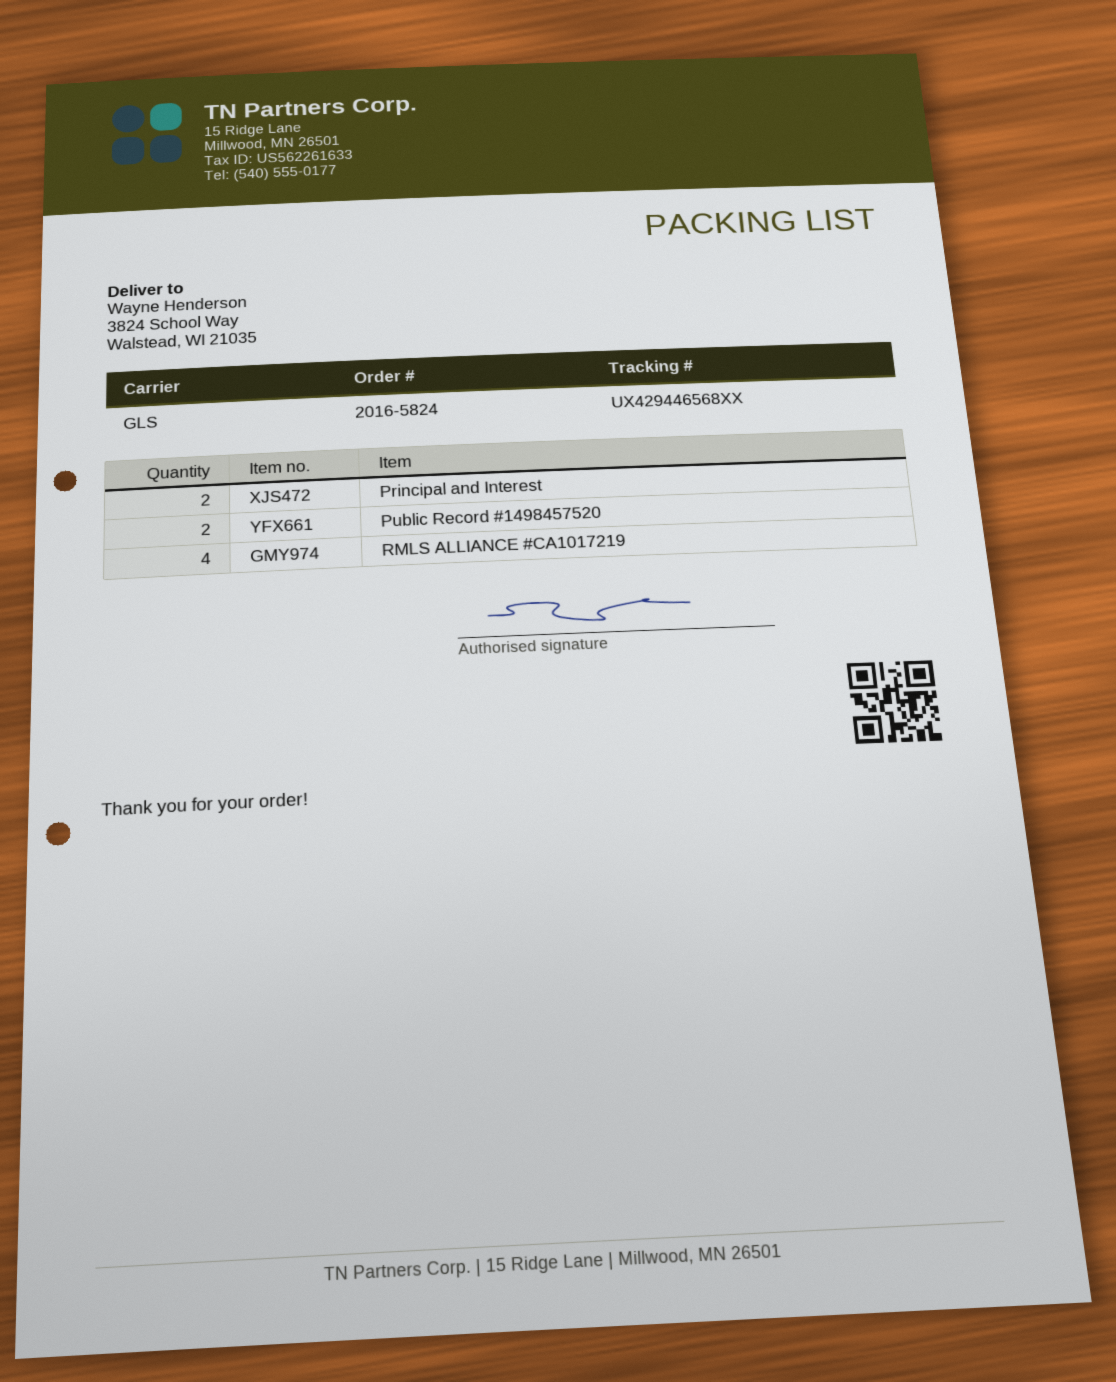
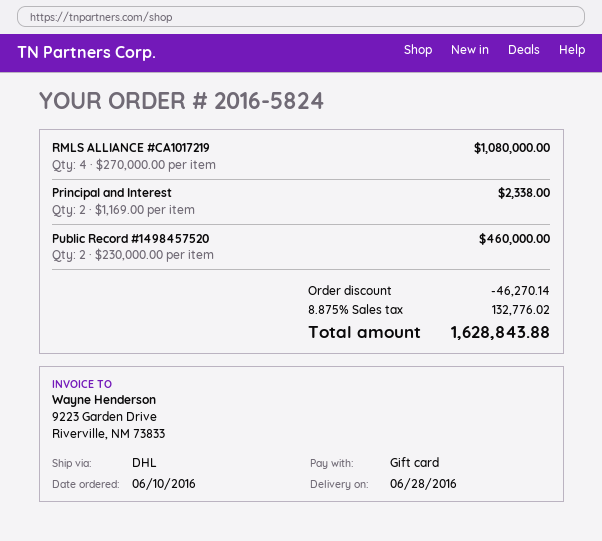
shipping method: GLS -> DHL

